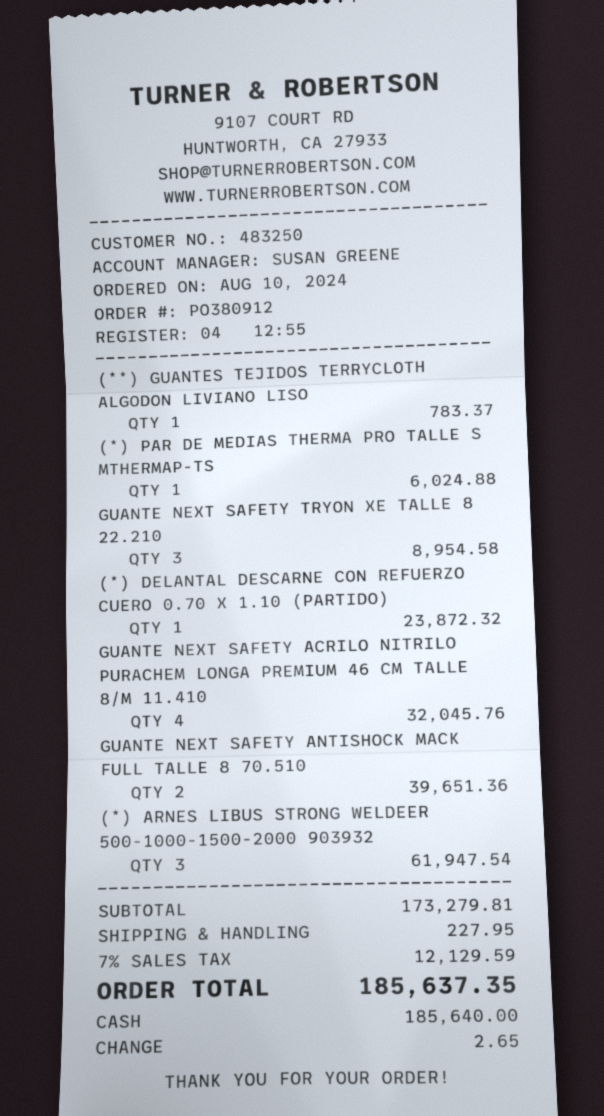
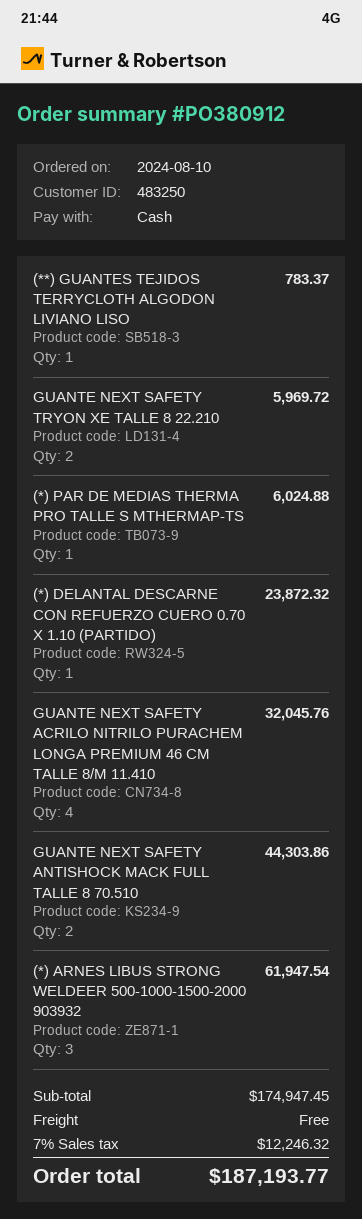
GUANTE NEXT SAFETY TRYON XE TALLE 8 22.210: 3 for 8954.58 -> 2 for 5969.72
GUANTE NEXT SAFETY ANTISHOCK MACK FULL TALLE 8 70.510: 2 for 39651.36 -> 2 for 44303.86
subtotal: 173279.81 -> 174947.45
shipping: 227.95 -> 0.00
tax: 7% = 12129.59 -> 7% = 12246.32
total: 185637.35 -> 187193.77

